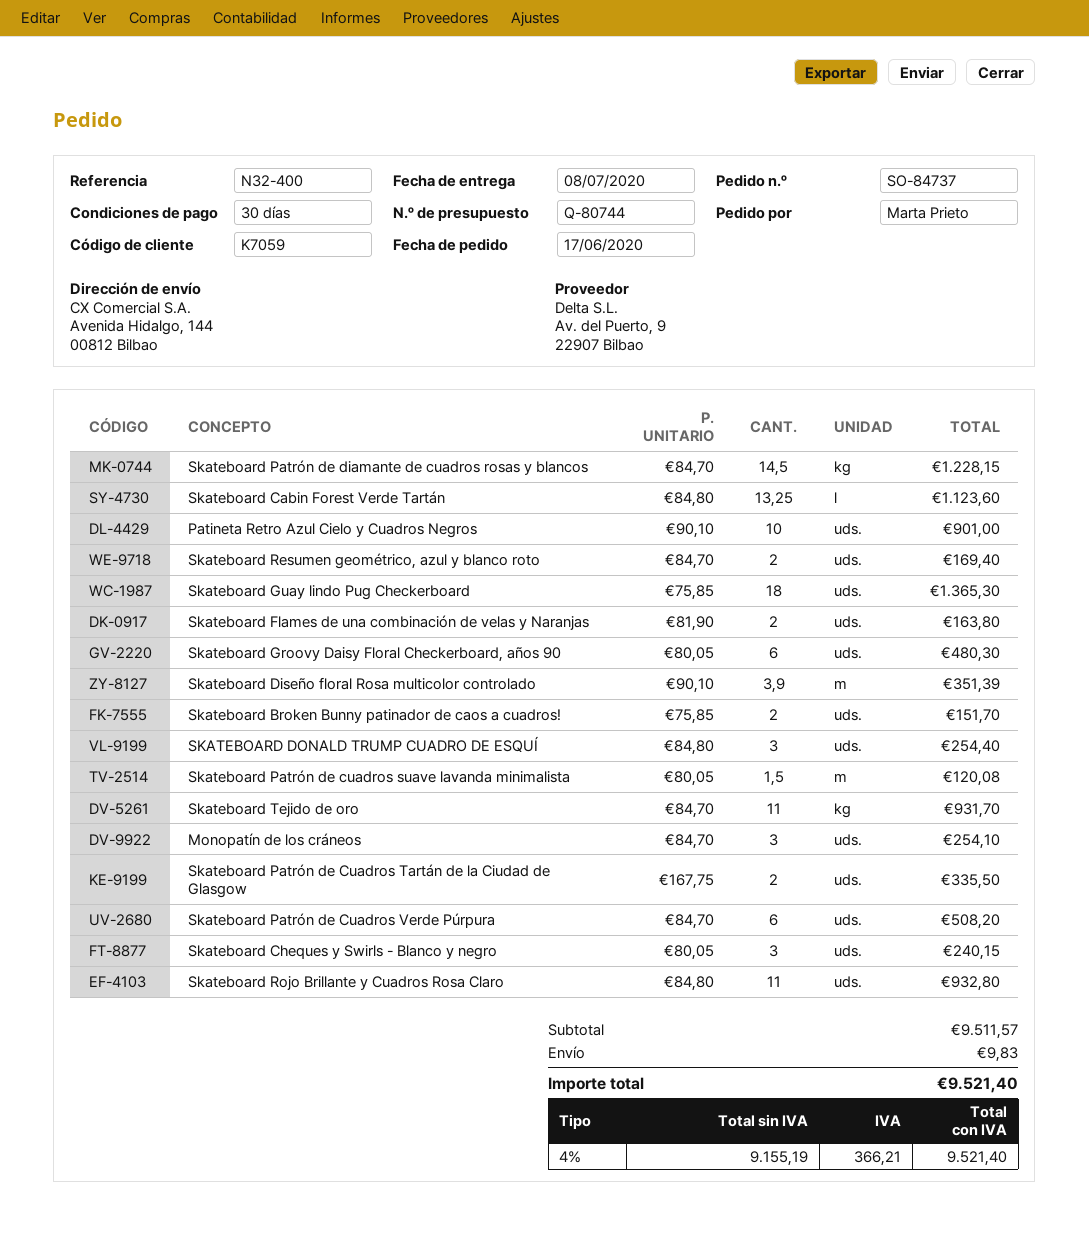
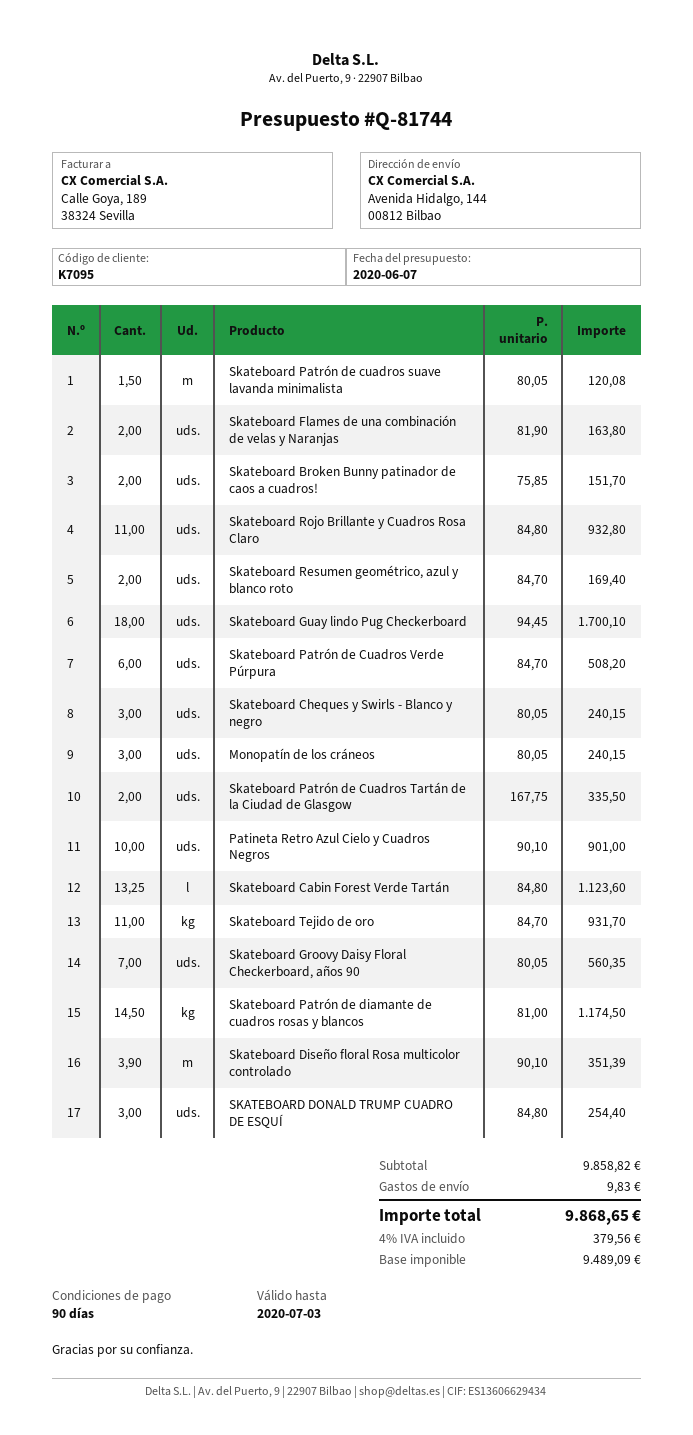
quote number: Q-80744 -> Q-81744
payment terms: 30 days -> 90 days
customer number: K7059 -> K7095
Skateboard Patrón de diamante de cuadros rosas y blancos: 14.5 x 84.70 = 1228.15 -> 14.5 x 81.00 = 1174.50
Skateboard Guay lindo Pug Checkerboard: 18 x 75.85 = 1365.30 -> 18 x 94.45 = 1700.10
Skateboard Groovy Daisy Floral Checkerboard, años 90: 6 x 80.05 = 480.30 -> 7 x 80.05 = 560.35
Monopatín de los cráneos: 3 x 84.70 = 254.10 -> 3 x 80.05 = 240.15
subtotal: 9511.57 -> 9858.82
net: 9155.19 -> 9489.09
tax: 4% = 366.21 -> 4% = 379.56
total: 9521.40 -> 9868.65

